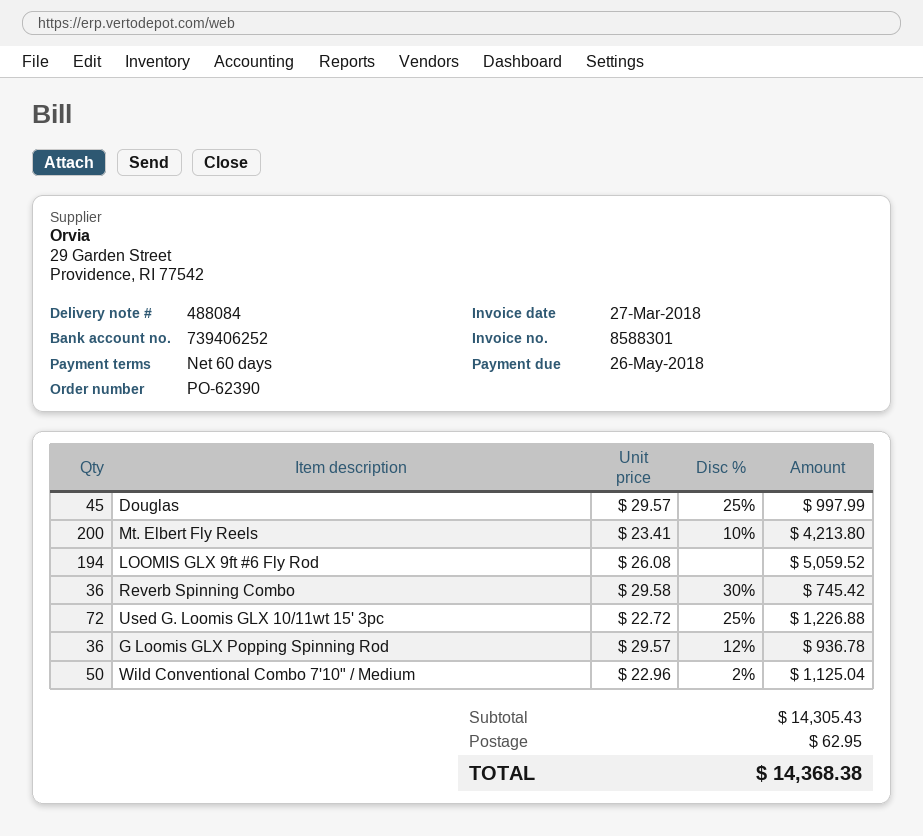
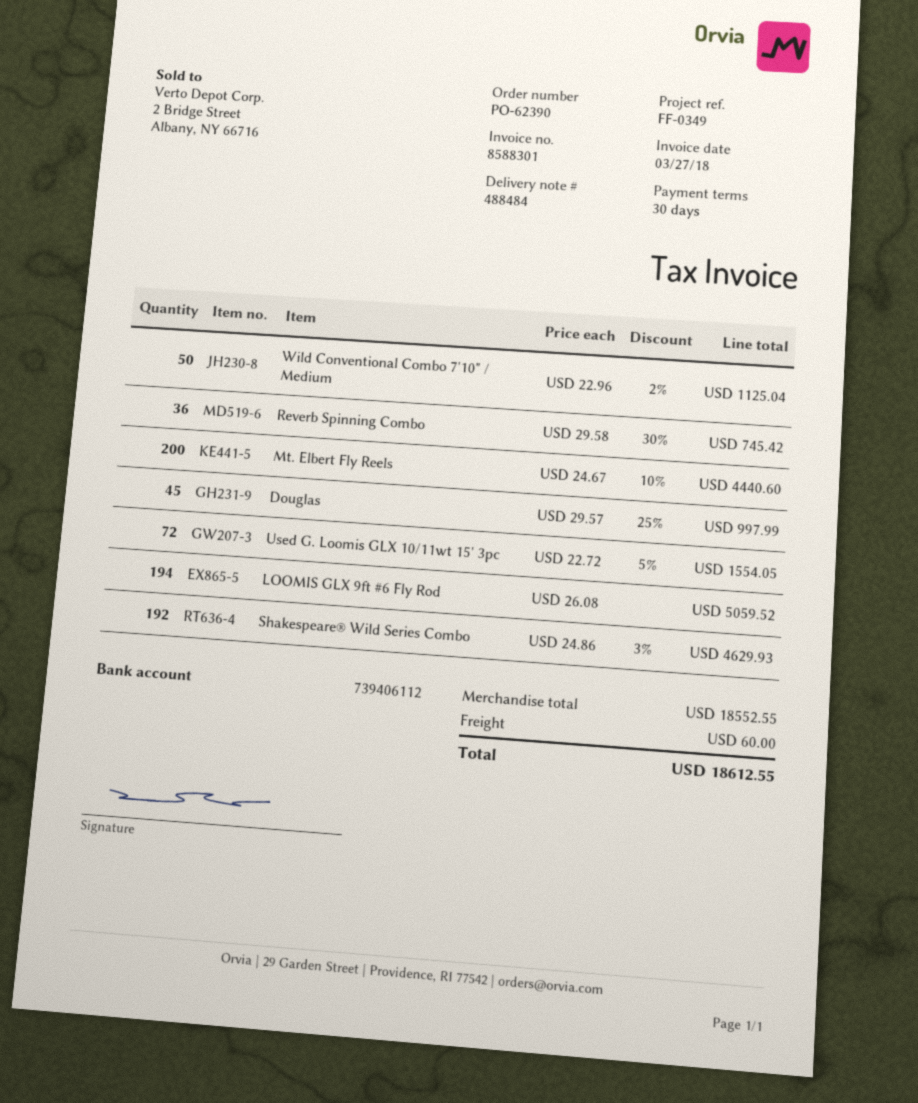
delivery note number: 488084 -> 488484
payment terms: 60 days -> 30 days
bank account: 739406252 -> 739406112
Mt. Elbert Fly Reels: 200 x 23.41 - 10% = 4213.80 -> 200 x 24.67 - 10% = 4440.60
Used G. Loomis GLX 10/11wt 15' 3pc: 72 x 22.72 - 25% = 1226.88 -> 72 x 22.72 - 5% = 1554.05
G Loomis GLX Popping Spinning Rod: 36 x 29.57 - 12% = 936.78 -> none
Shakespeare® Wild Series Combo: none -> 192 x 24.86 - 3% = 4629.93
subtotal: 14305.43 -> 18552.55
shipping: 62.95 -> 60.00
total: 14368.38 -> 18612.55

